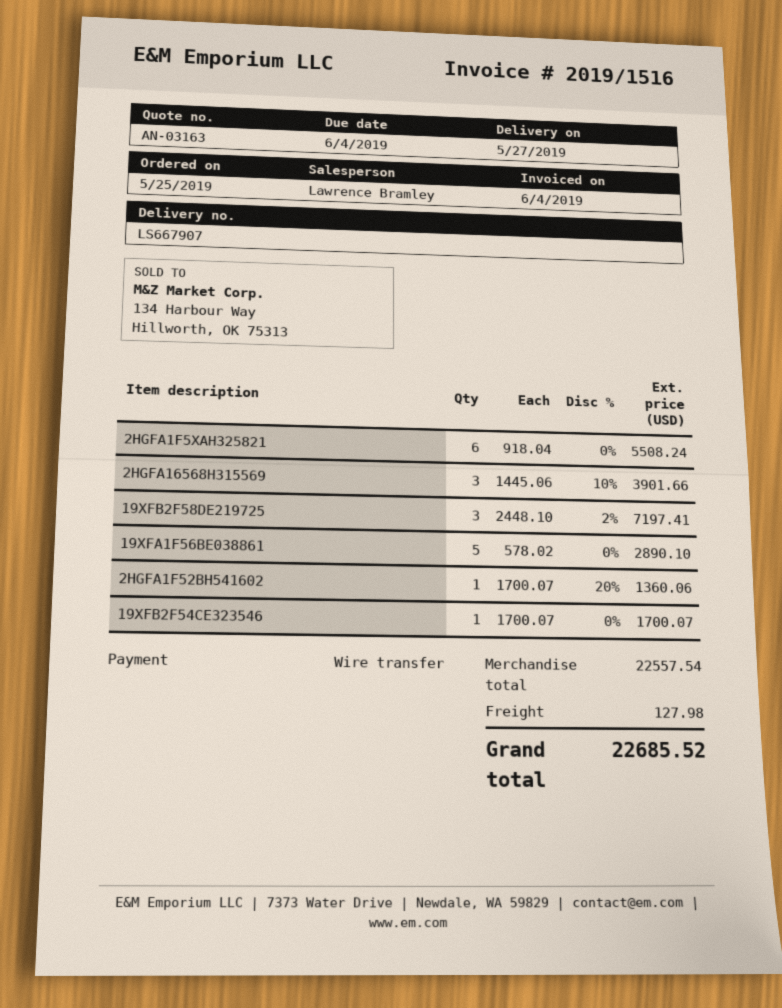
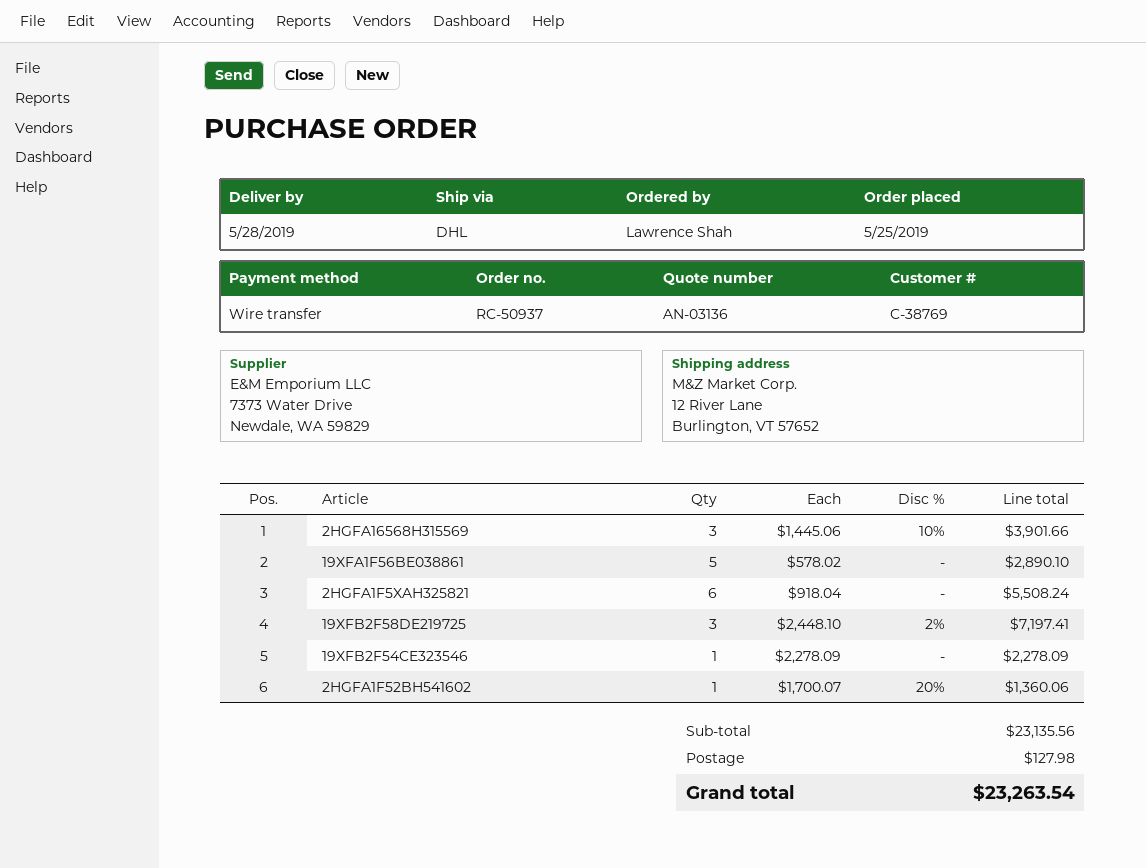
quote number: AN-03163 -> AN-03136
delivery date: 2019-05-27 -> 2019-05-28
19XFB2F54CE323546: 1 x 1700.07 = 1700.07 -> 1 x 2278.09 = 2278.09
subtotal: 22557.54 -> 23135.56
total: 22685.52 -> 23263.54

